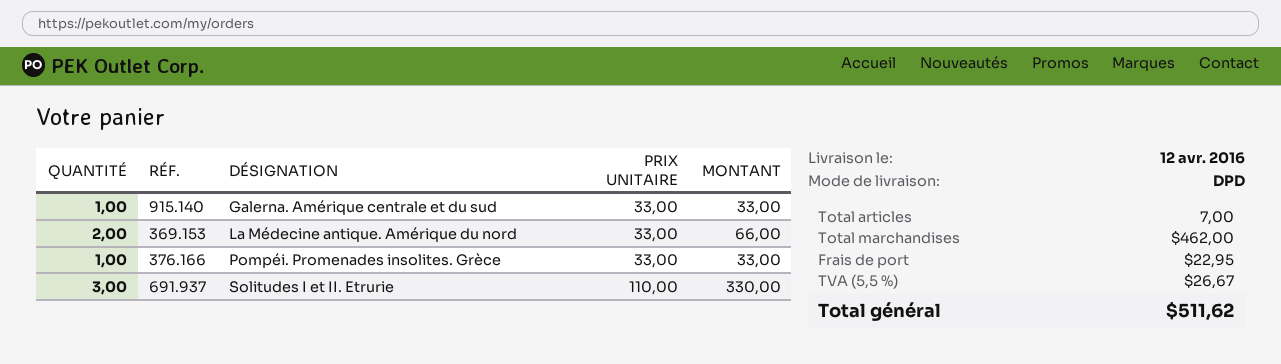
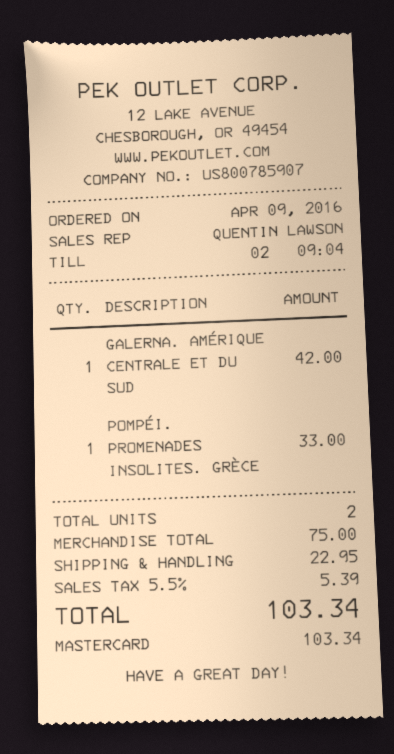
Galerna. Amérique centrale et du sud: 1 for 33.00 -> 1 for 42.00
La Médecine antique. Amérique du nord: 2 for 66.00 -> none
Solitudes I et II. Etrurie: 3 for 330.00 -> none
total quantity: 7 -> 2
subtotal: 462.00 -> 75.00
tax: 5.5% = 26.67 -> 5.5% = 5.39
total: 511.62 -> 103.34

